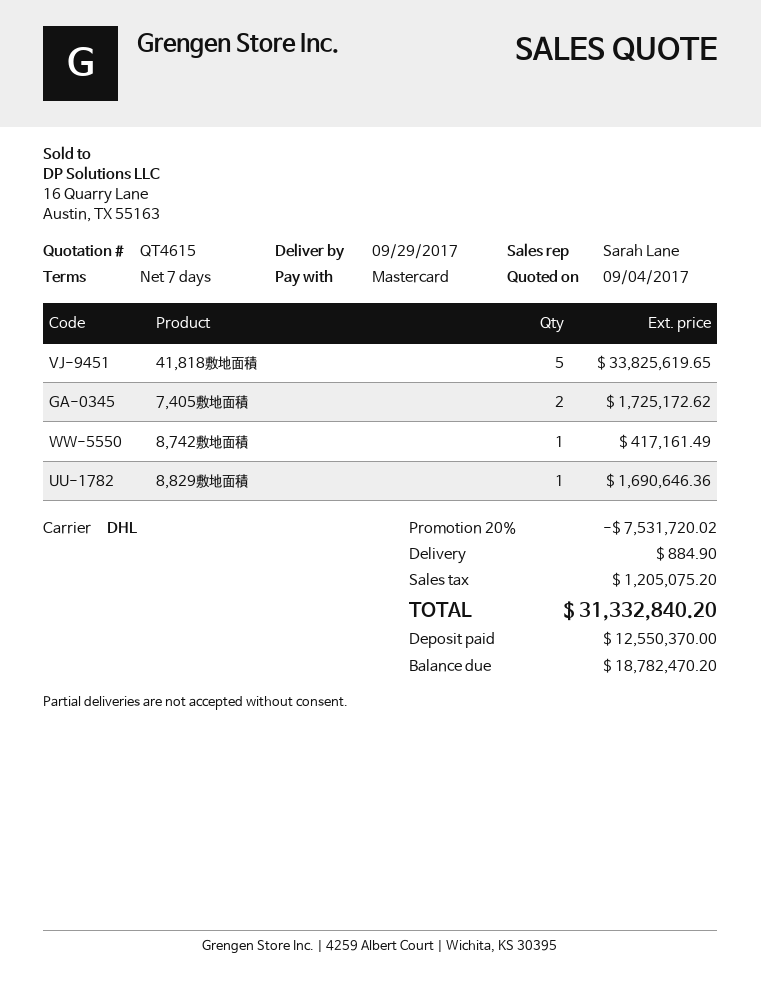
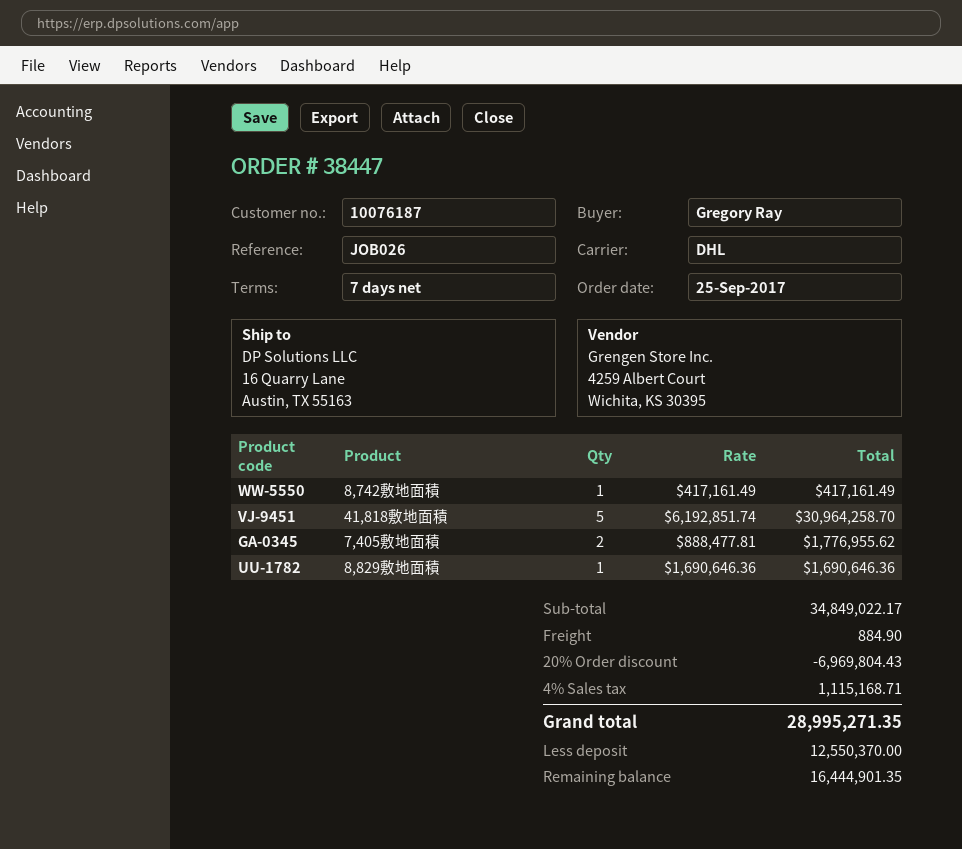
41,818敷地面積: 5 for 33825619.65 -> 5 for 30964258.70
7,405敷地面積: 2 for 1725172.62 -> 2 for 1776955.62
discount: 20% = 7531720.02 -> 20% = 6969804.43
tax: 1205075.20 -> 1115168.71
total: 31332840.20 -> 28995271.35
balance: 18782470.20 -> 16444901.35

